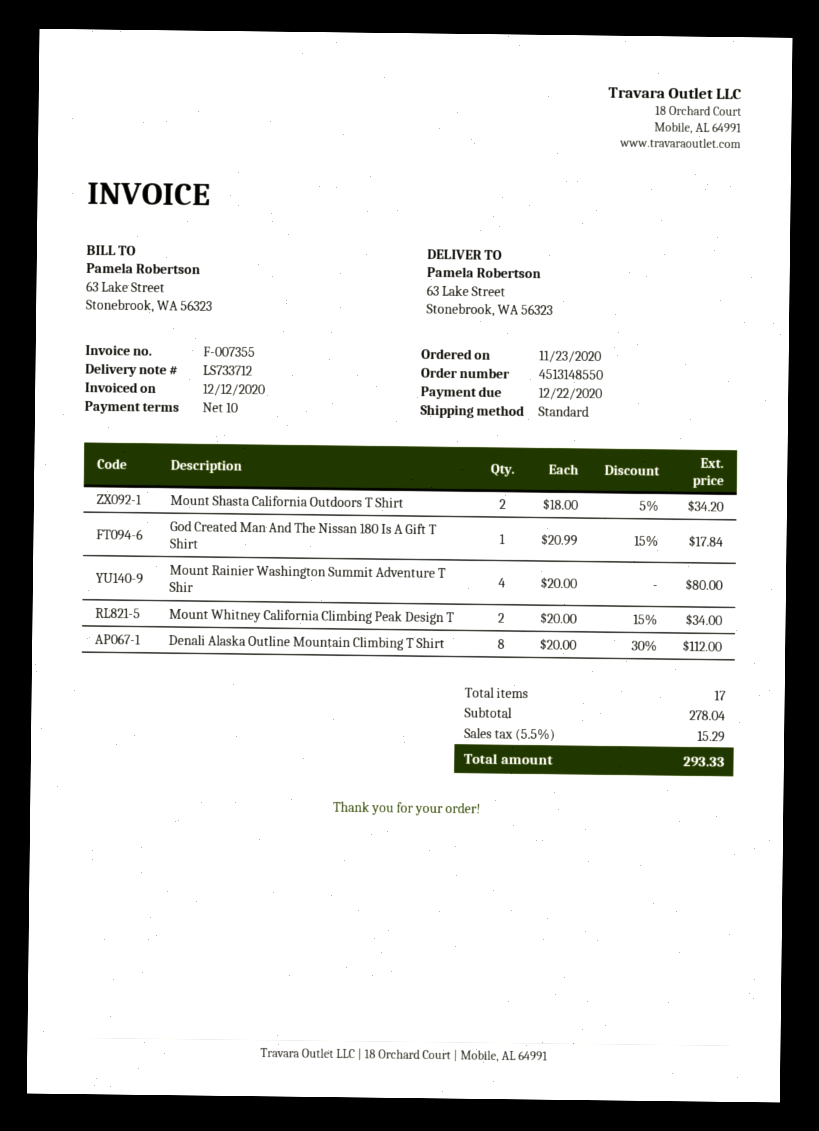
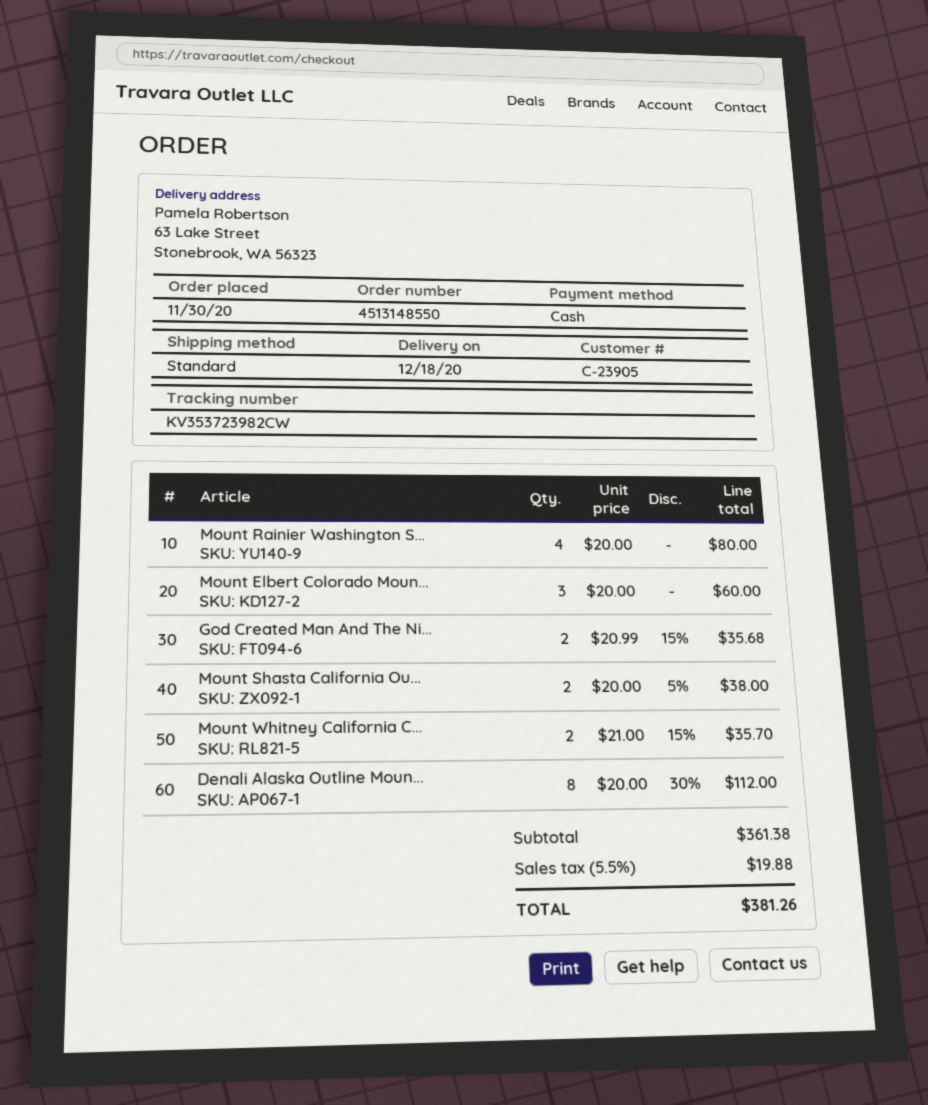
order date: 2020-11-23 -> 2020-11-30
Mount Shasta California Outdoors T Shirt: 2 x 18.00 - 5% = 34.20 -> 2 x 20.00 - 5% = 38.00
God Created Man And The Nissan 180 Is A Gift T Shirt: 1 x 20.99 - 15% = 17.84 -> 2 x 20.99 - 15% = 35.68
Mount Whitney California Climbing Peak Design T: 2 x 20.00 - 15% = 34.00 -> 2 x 21.00 - 15% = 35.70
Mount Elbert Colorado Moun...: none -> 3 x 20.00 = 60.00
subtotal: 278.04 -> 361.38
tax: 5.5% = 15.29 -> 5.5% = 19.88
total: 293.33 -> 381.26

